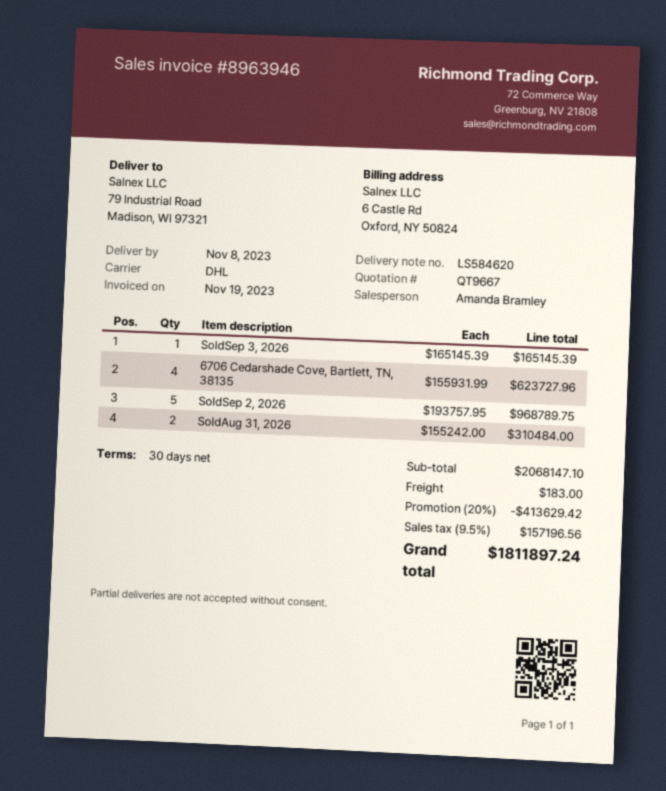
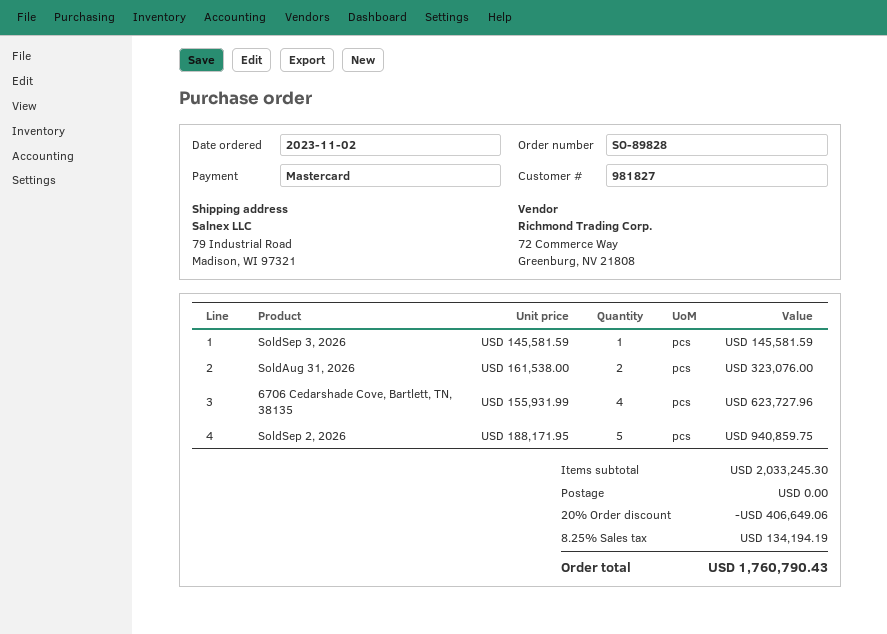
SoldSep 3, 2026: 1 x 165145.39 = 165145.39 -> 1 x 145581.59 = 145581.59
SoldSep 2, 2026: 5 x 193757.95 = 968789.75 -> 5 x 188171.95 = 940859.75
SoldAug 31, 2026: 2 x 155242.00 = 310484.00 -> 2 x 161538.00 = 323076.00
subtotal: 2068147.10 -> 2033245.30
discount: 20% = 413629.42 -> 20% = 406649.06
shipping: 183.00 -> 0.00
tax: 9.5% = 157196.56 -> 8.25% = 134194.19
total: 1811897.24 -> 1760790.43

